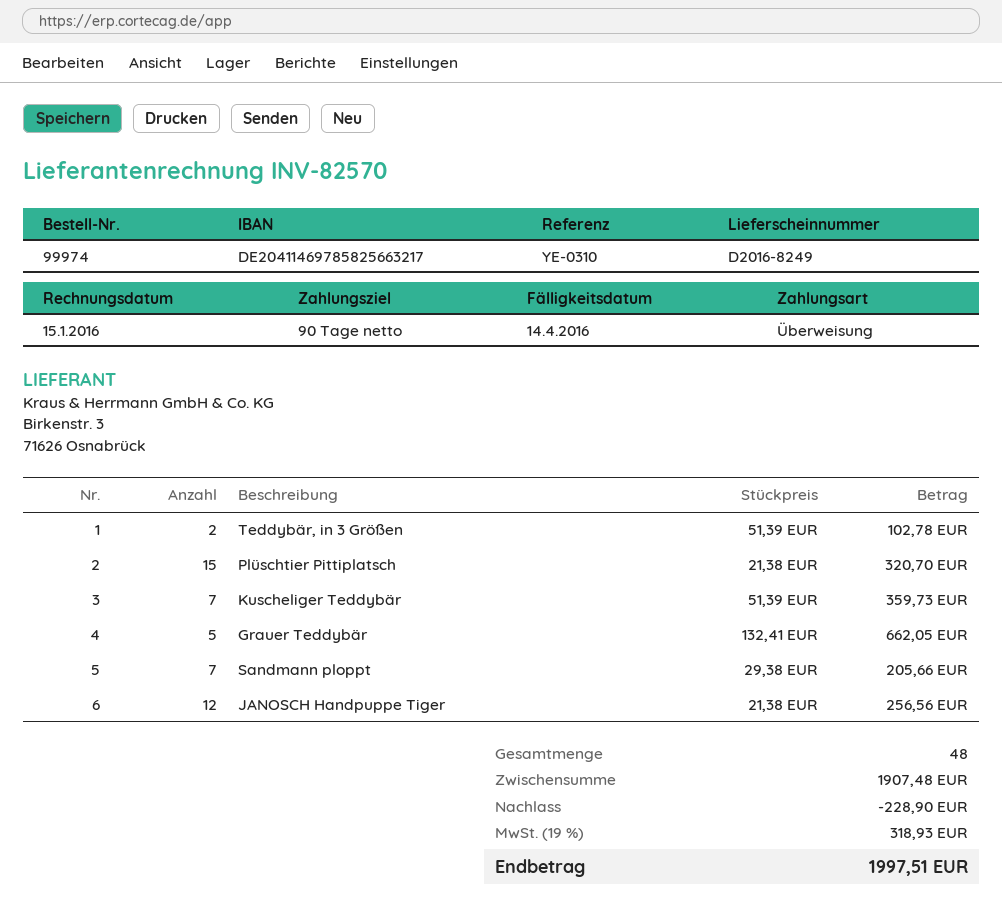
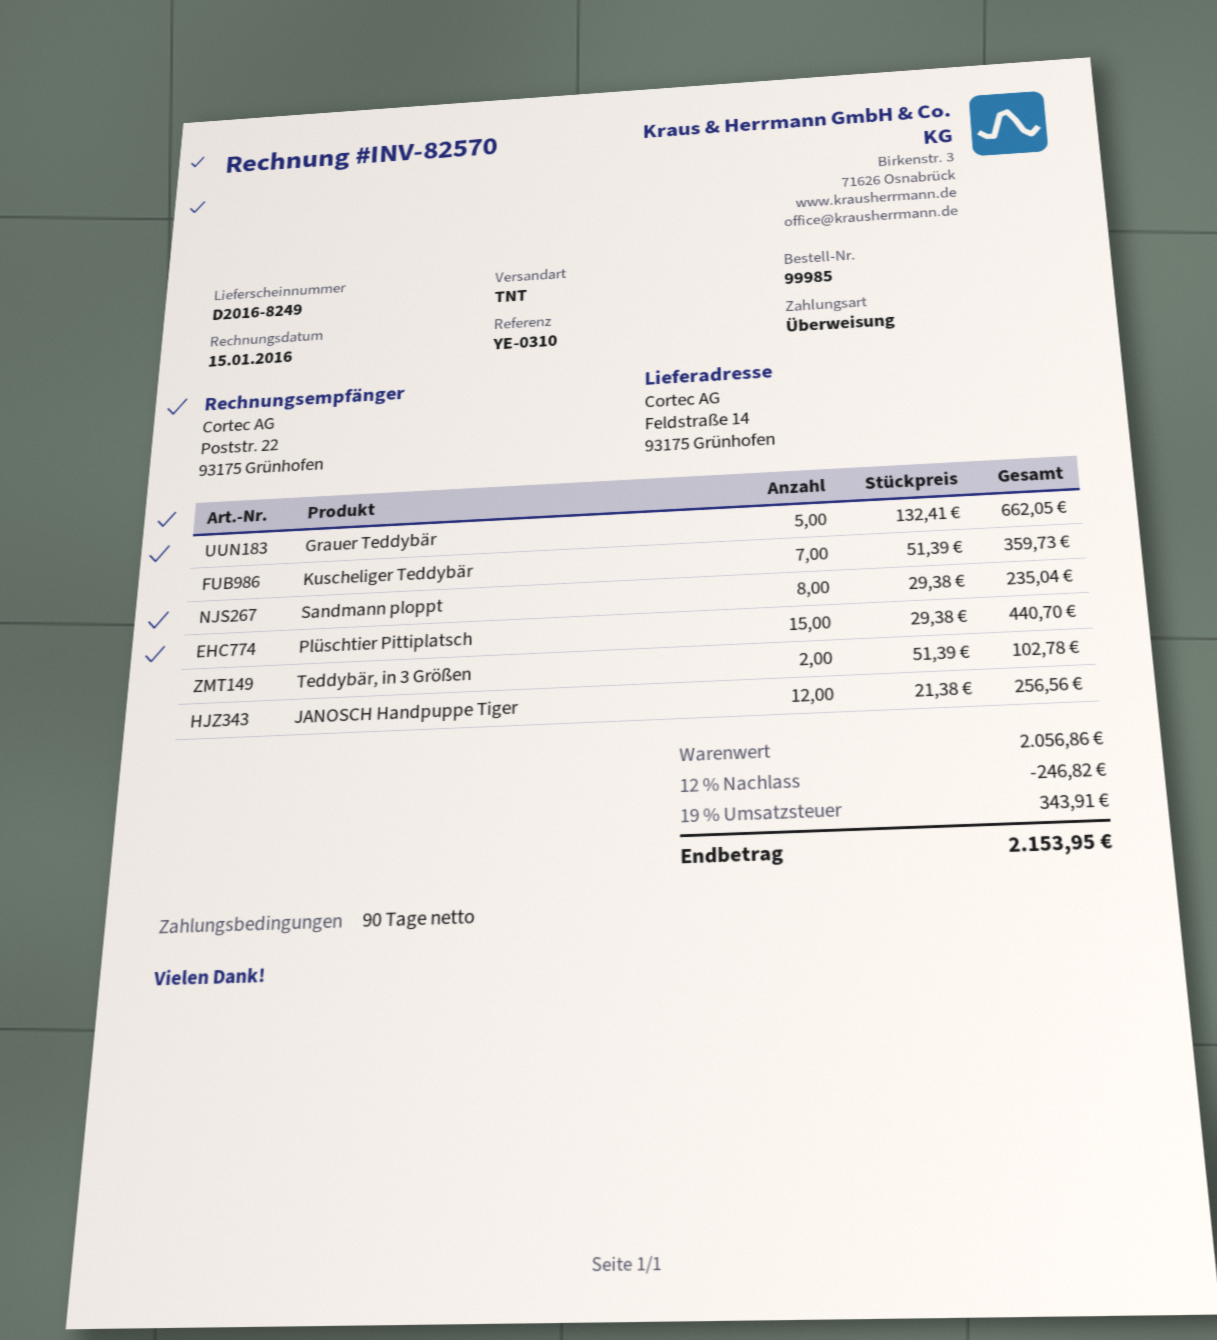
order number: 99974 -> 99985
Plüschtier Pittiplatsch: 15 x 21.38 = 320.70 -> 15 x 29.38 = 440.70
Sandmann ploppt: 7 x 29.38 = 205.66 -> 8 x 29.38 = 235.04
subtotal: 1907.48 -> 2056.86
discount: 228.90 -> 246.82
tax: 19% = 318.93 -> 19% = 343.91
total: 1997.51 -> 2153.95

